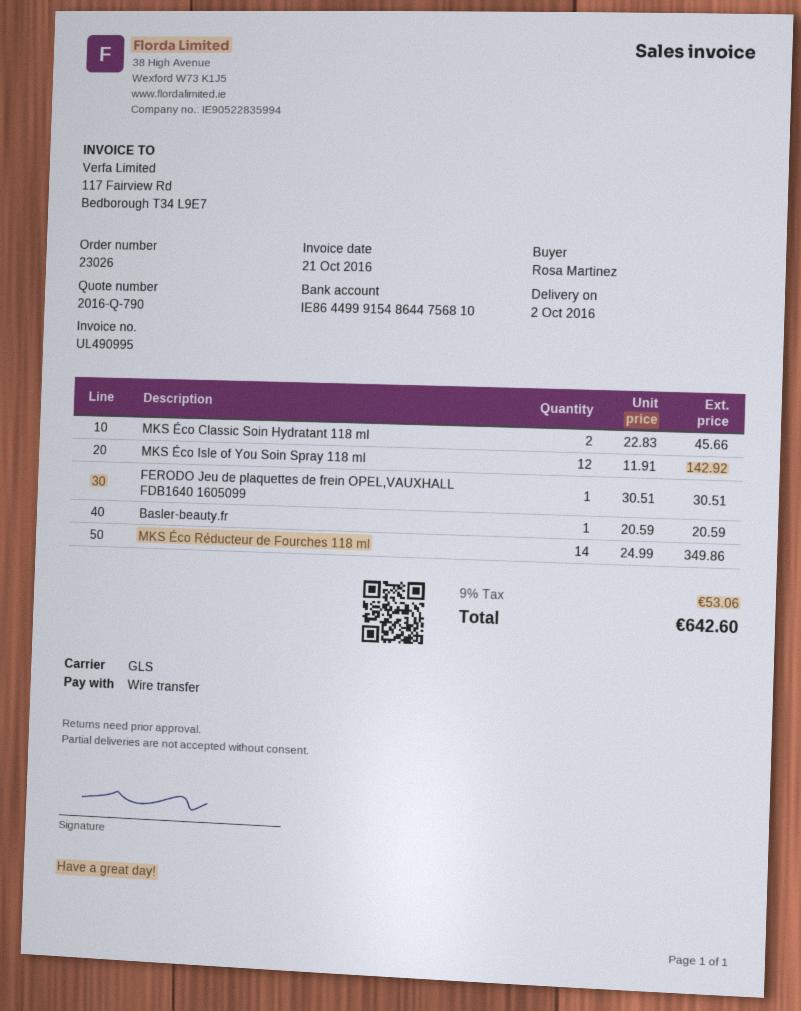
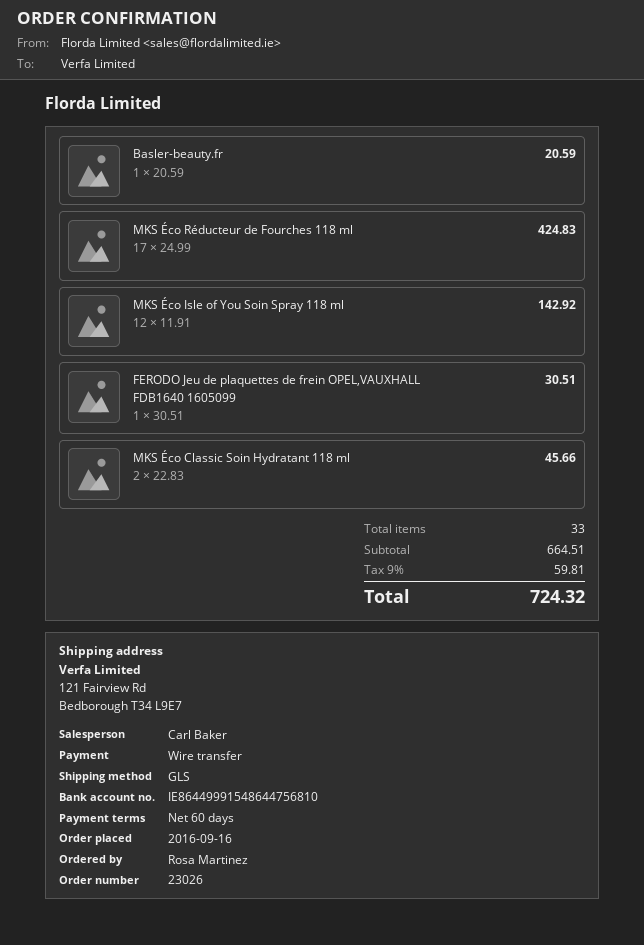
MKS Éco Réducteur de Fourches 118 ml: 14 x 24.99 = 349.86 -> 17 x 24.99 = 424.83
tax: 9% = 53.06 -> 9% = 59.81
total: 642.60 -> 724.32

